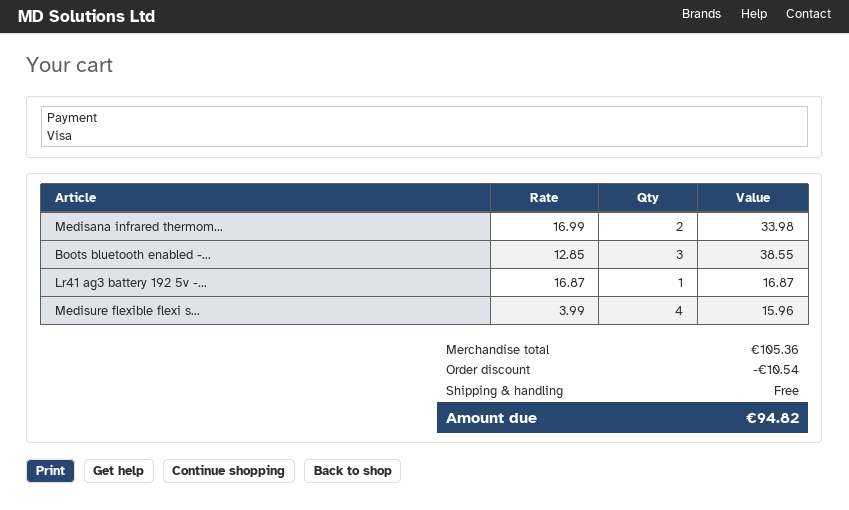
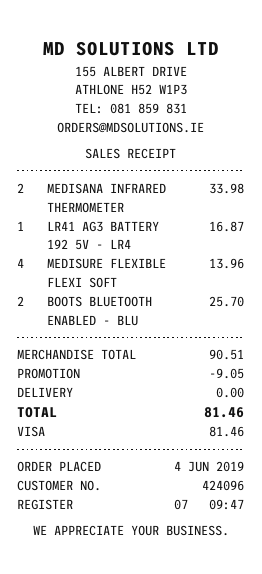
Boots bluetooth enabled -...: 3 for 38.55 -> 2 for 25.70
Medisure flexible flexi s...: 4 for 15.96 -> 4 for 13.96
subtotal: 105.36 -> 90.51
discount: 10.54 -> 9.05
total: 94.82 -> 81.46

